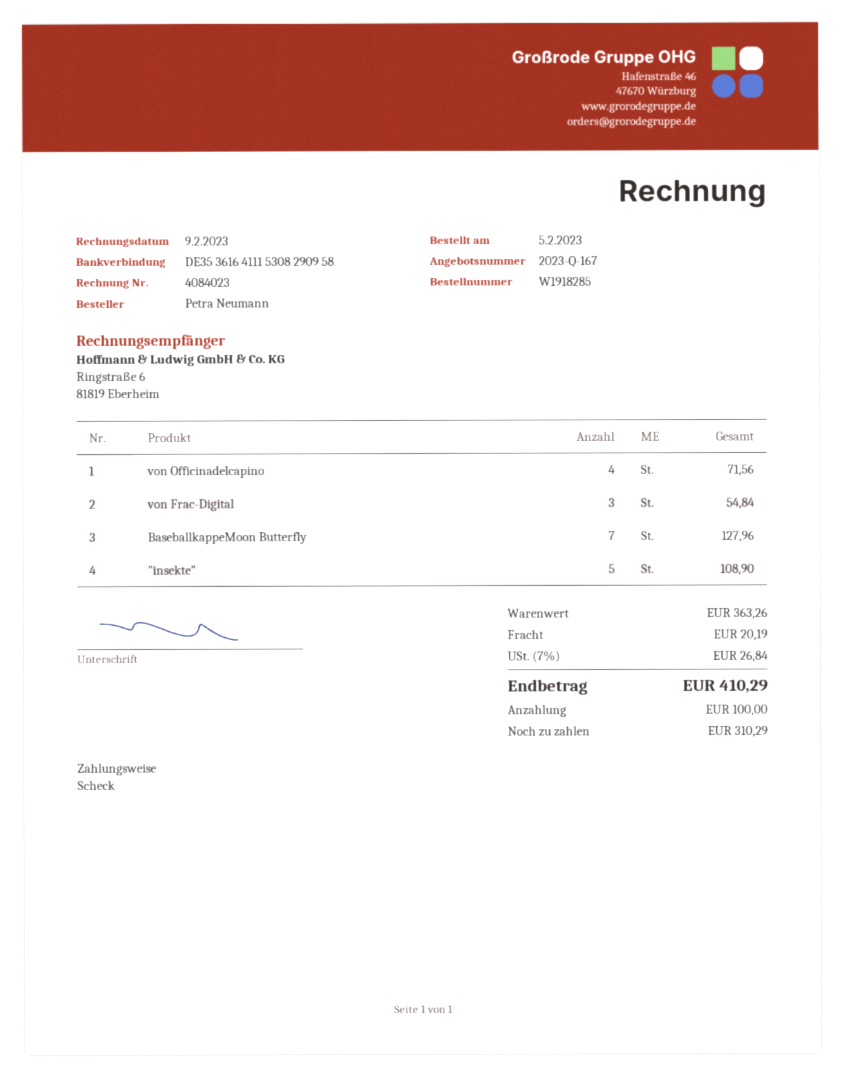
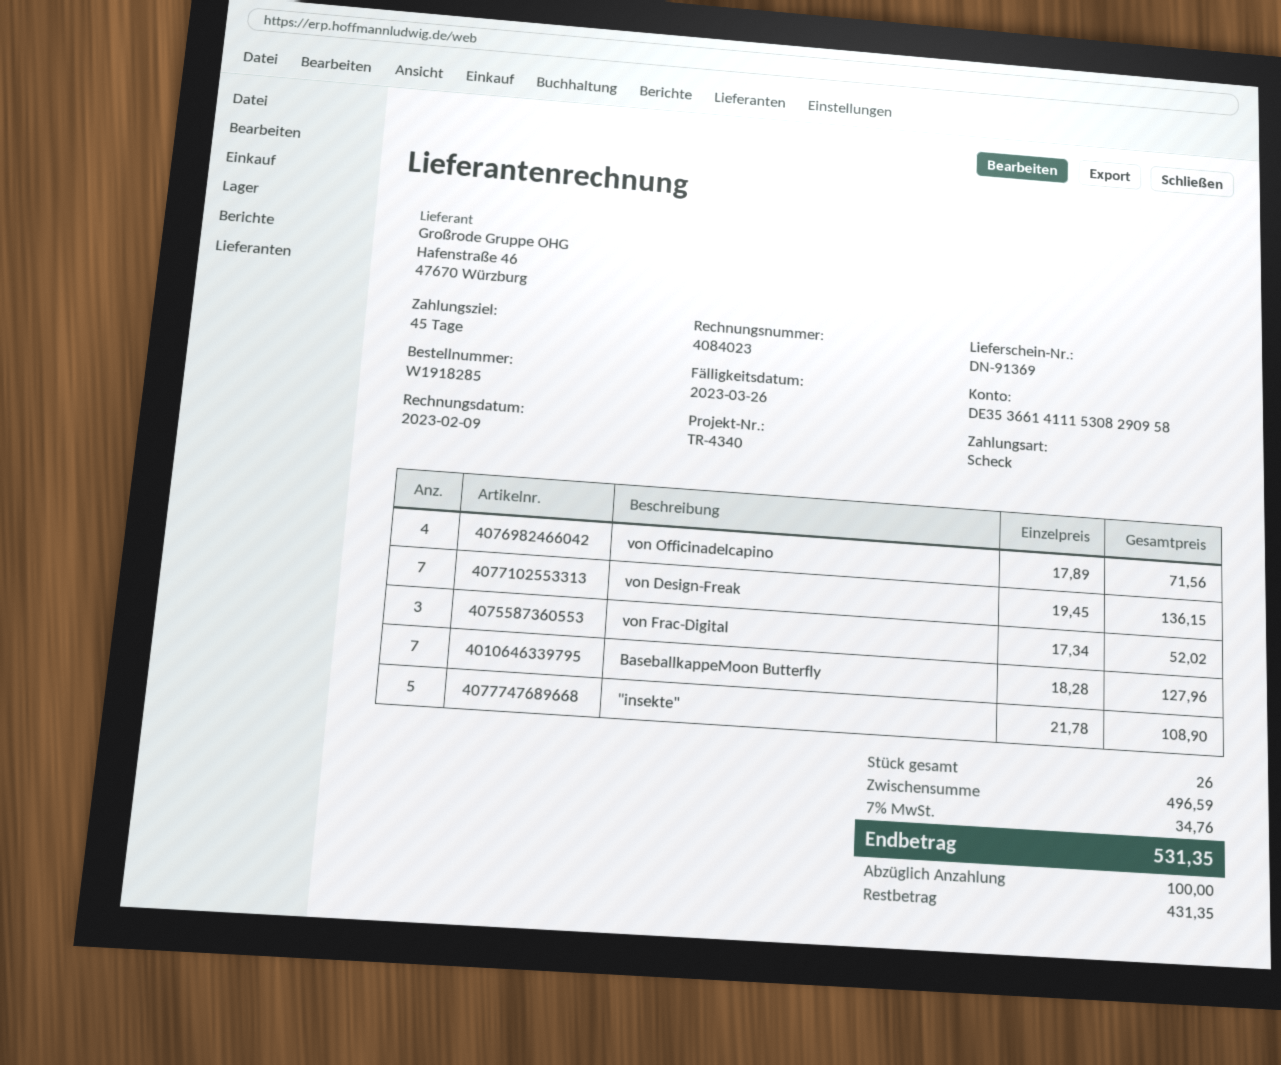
bank account: DE35361641115308290958 -> DE35366141115308290958
von Frac-Digital: 3 for 54.84 -> 3 for 52.02
von Design-Freak: none -> 7 for 136.15
subtotal: 363.26 -> 496.59
shipping: 20.19 -> none
tax: 7% = 26.84 -> 7% = 34.76
total: 410.29 -> 531.35
balance: 310.29 -> 431.35

